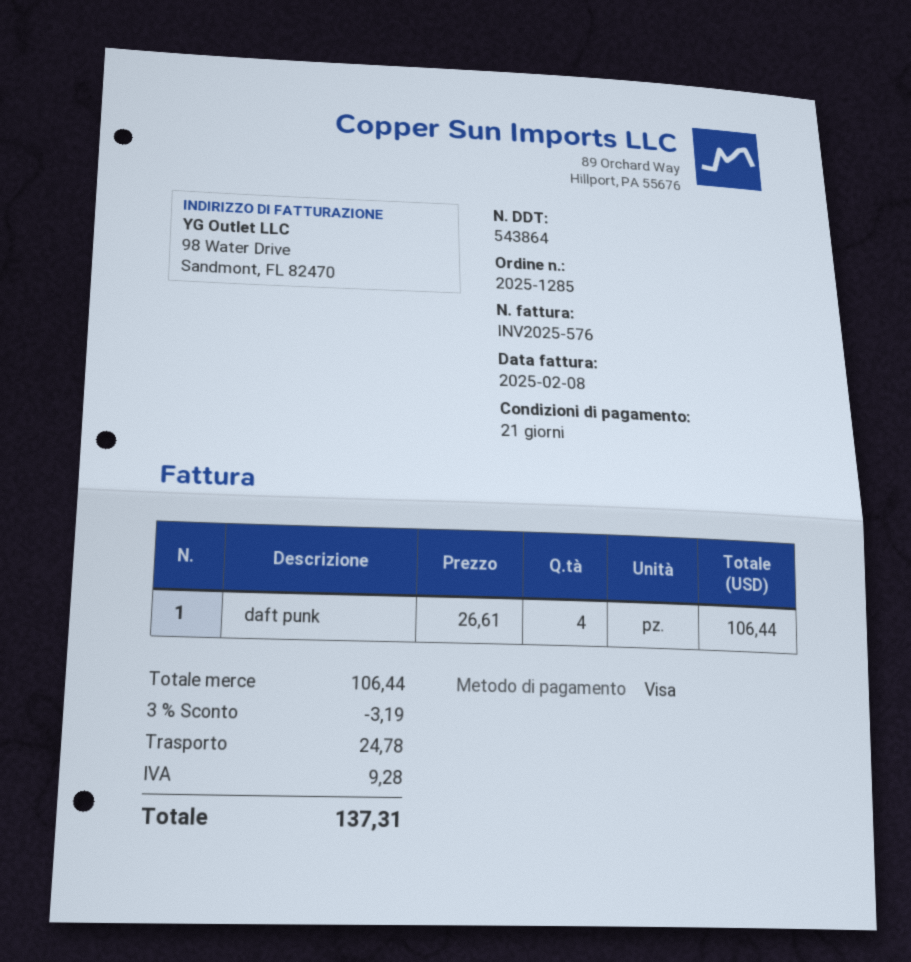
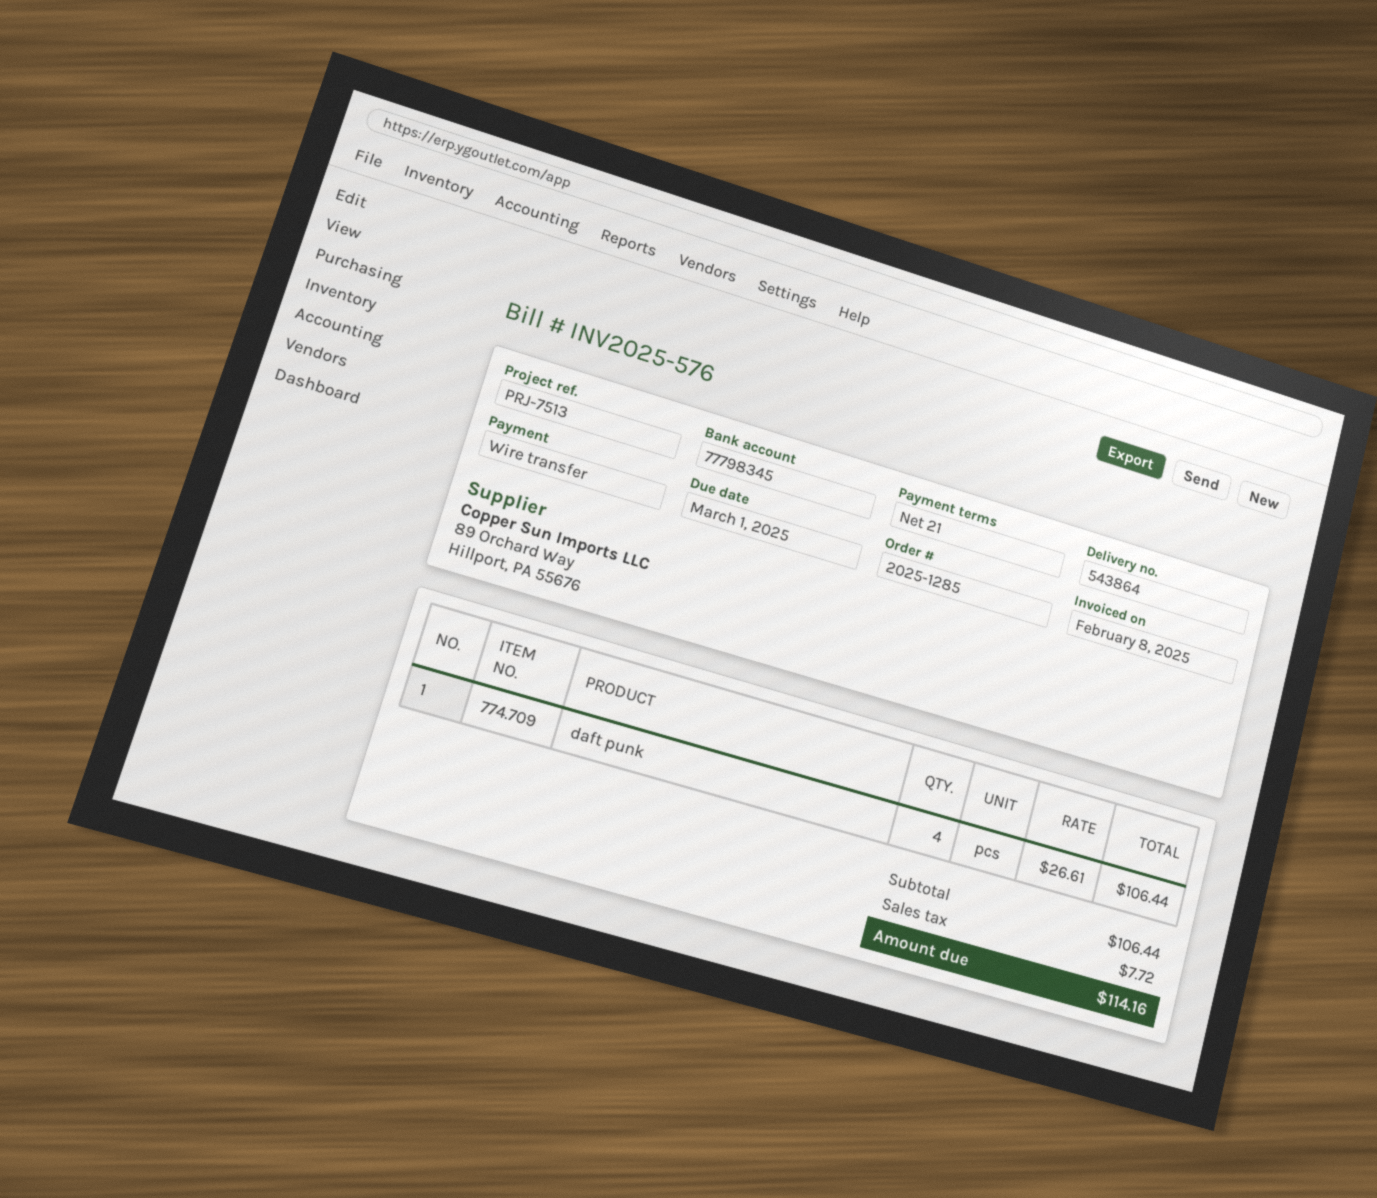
payment method: Visa -> bank transfer
discount: 3% = 3.19 -> none
shipping: 24.78 -> none
tax: 9.28 -> 7.72
total: 137.31 -> 114.16

